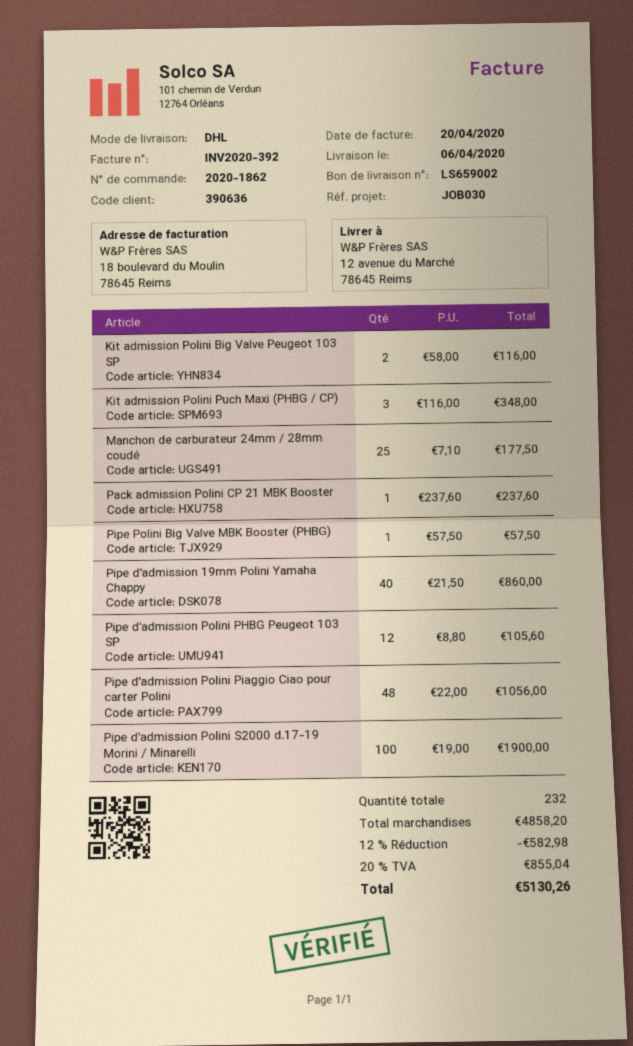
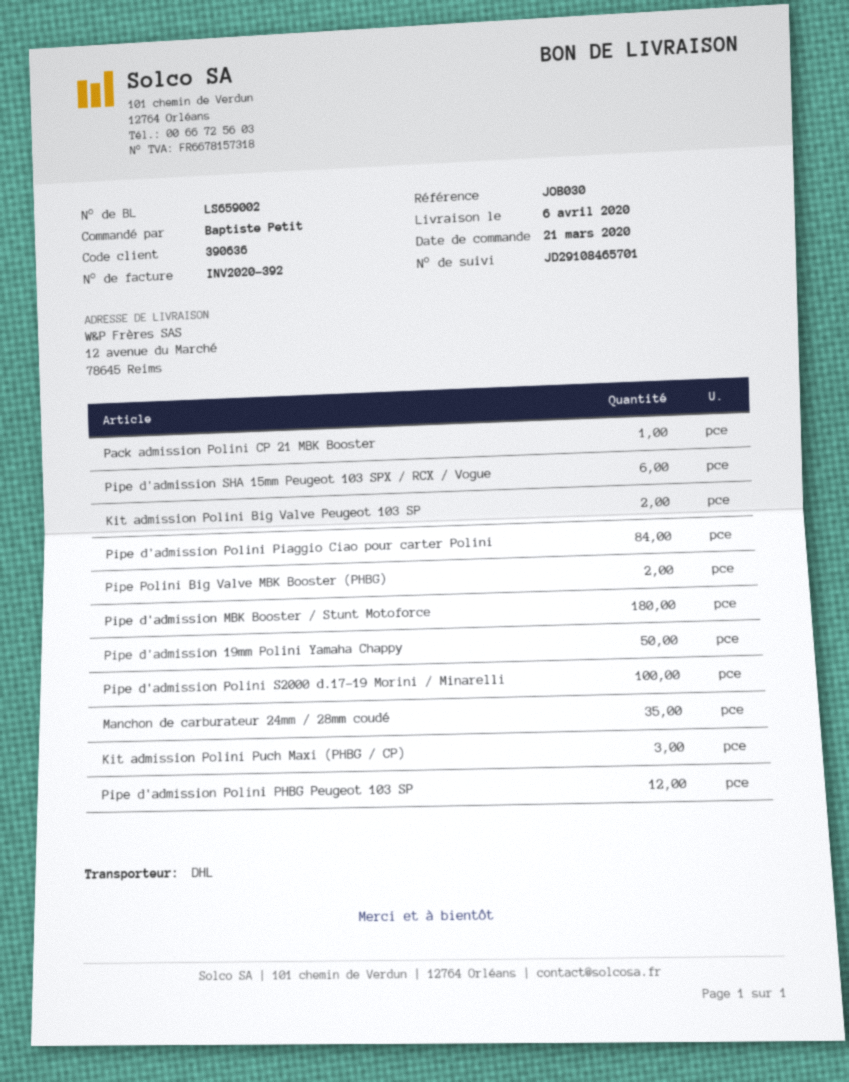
Manchon de carburateur 24mm / 28mm coudé: 25 -> 35
Pipe Polini Big Valve MBK Booster (PHBG): 1 -> 2
Pipe d'admission 19mm Polini Yamaha Chappy: 40 -> 50
Pipe d'admission Polini Piaggio Ciao pour carter Polini: 48 -> 84
Pipe d'admission SHA 15mm Peugeot 103 SPX / RCX / Vogue: none -> 6
Pipe d'admission MBK Booster / Stunt Motoforce: none -> 180

